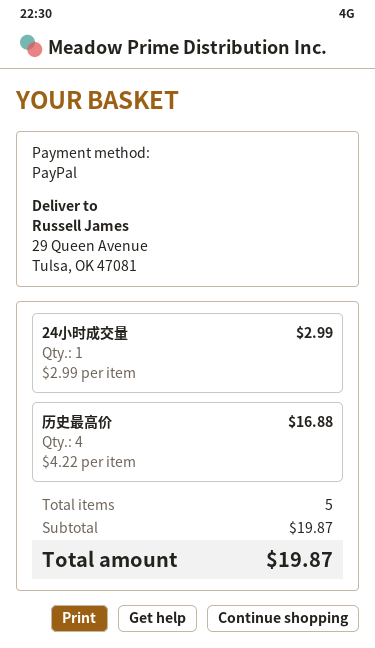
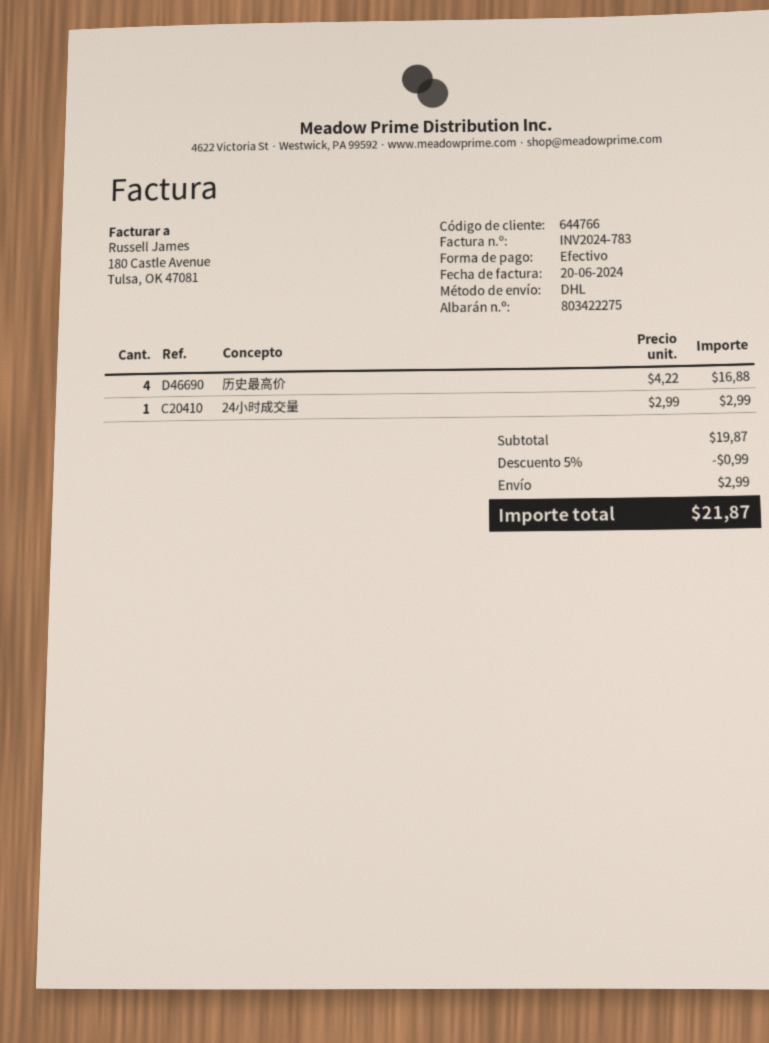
payment method: PayPal -> cash
discount: none -> 5% = 0.99
shipping: none -> 2.99
total: 19.87 -> 21.87

